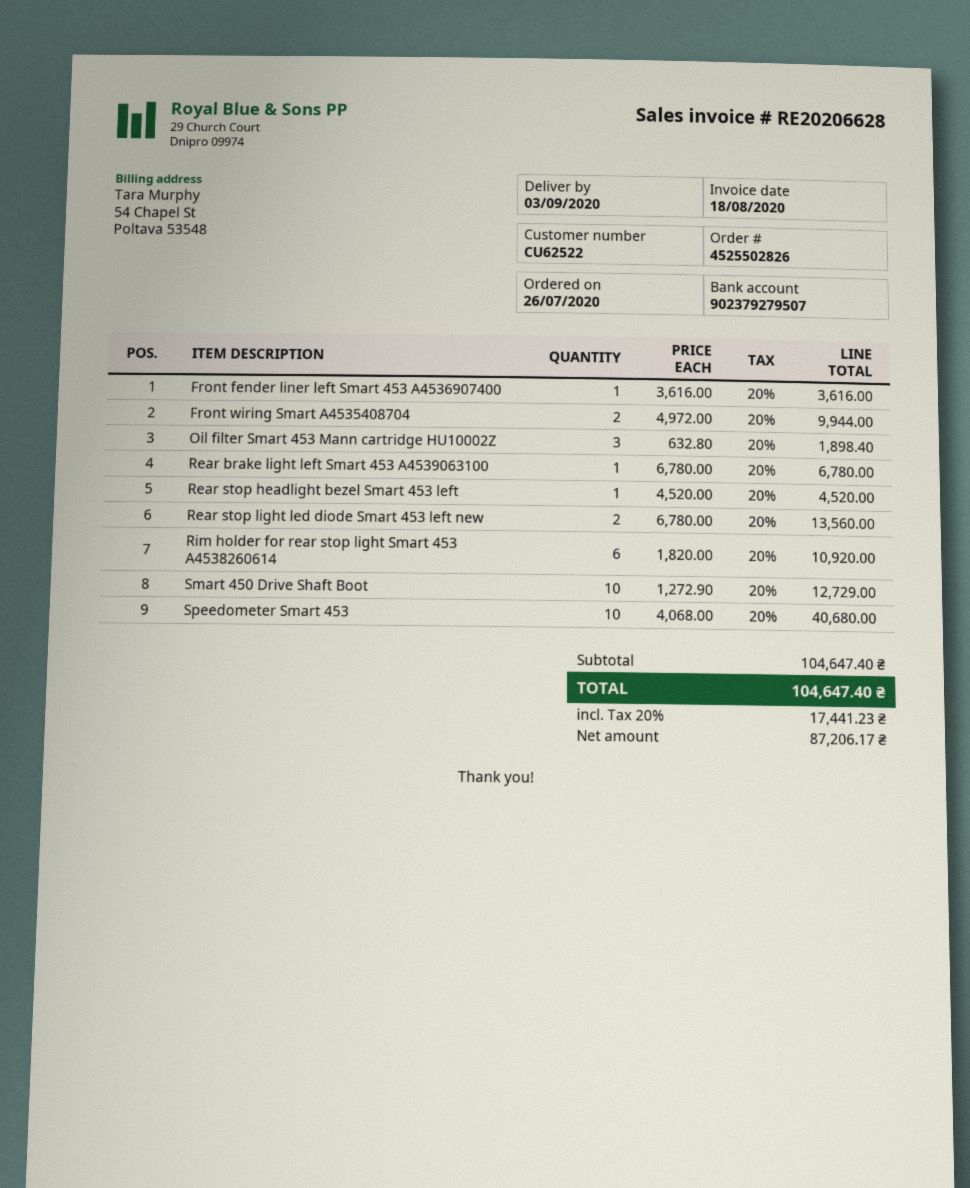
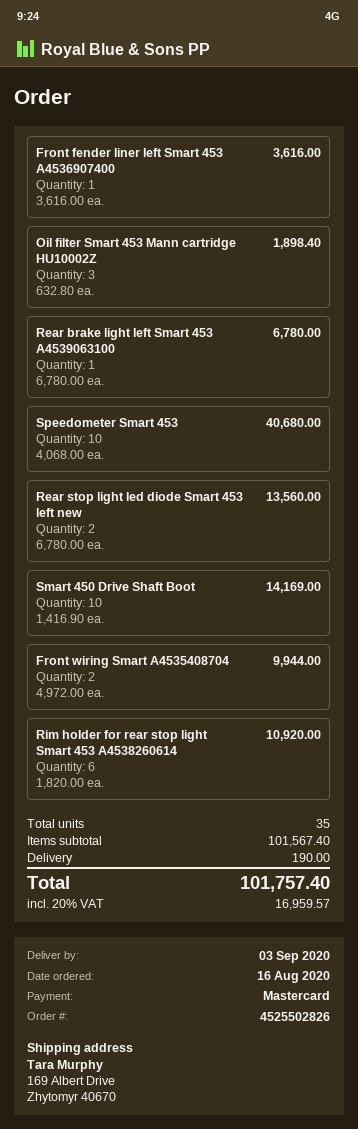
order date: 2020-07-26 -> 2020-08-16
Rear stop headlight bezel Smart 453 left: 1 x 4520.00 = 4520.00 -> none
Smart 450 Drive Shaft Boot: 10 x 1272.90 = 12729.00 -> 10 x 1416.90 = 14169.00
subtotal: 104647.40 -> 101567.40
shipping: none -> 190.00
tax: 20% = 17441.23 -> 20% = 16959.57
total: 104647.40 -> 101757.40

